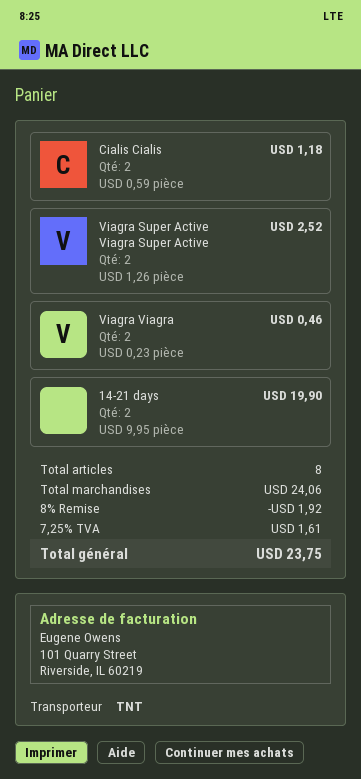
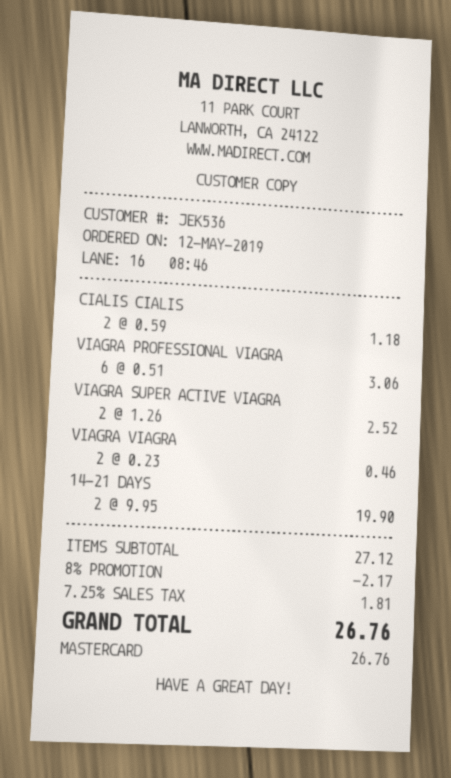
VIAGRA PROFESSIONAL VIAGRA: none -> 6 x 0.51 = 3.06
subtotal: 24.06 -> 27.12
discount: 8% = 1.92 -> 8% = 2.17
tax: 7.25% = 1.61 -> 7.25% = 1.81
total: 23.75 -> 26.76

